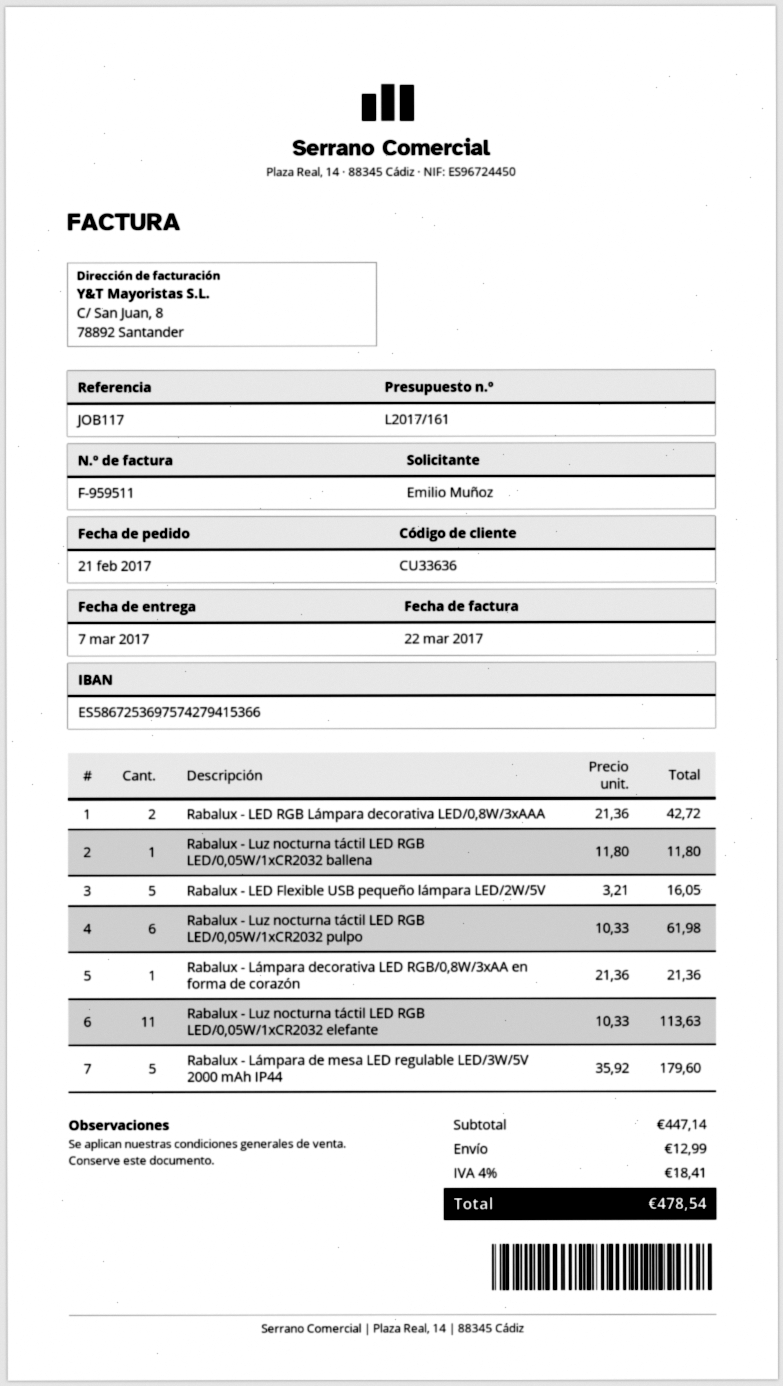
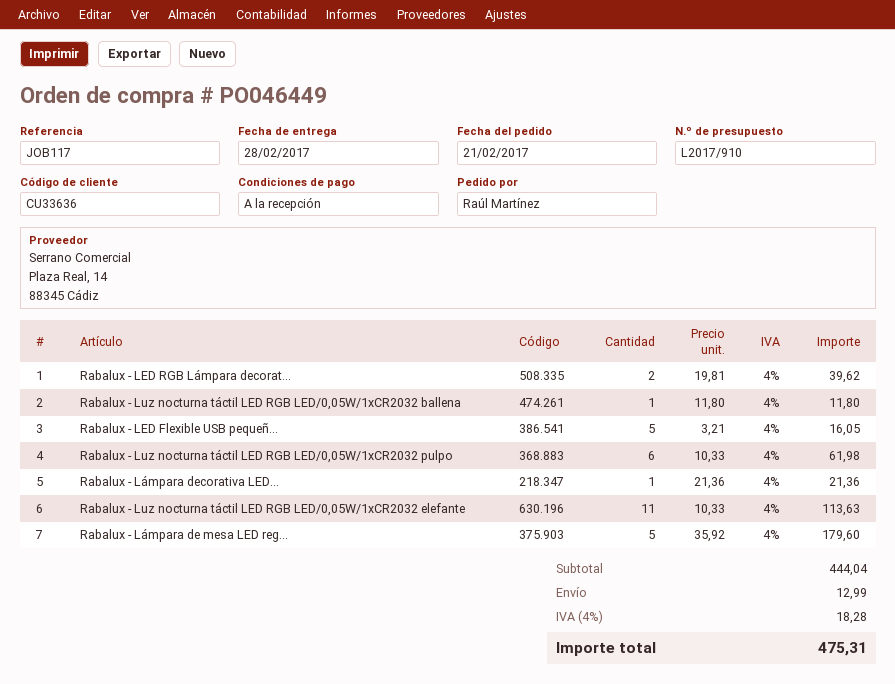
quote number: L2017/161 -> L2017/910
delivery date: 2017-03-07 -> 2017-02-28
ordered by: Emilio Muñoz -> Raúl Martínez
Rabalux - LED RGB Lámpara decorativa LED/0,8W/3xAAA: 2 x 21.36 = 42.72 -> 2 x 19.81 = 39.62
subtotal: 447.14 -> 444.04
tax: 4% = 18.41 -> 4% = 18.28
total: 478.54 -> 475.31

